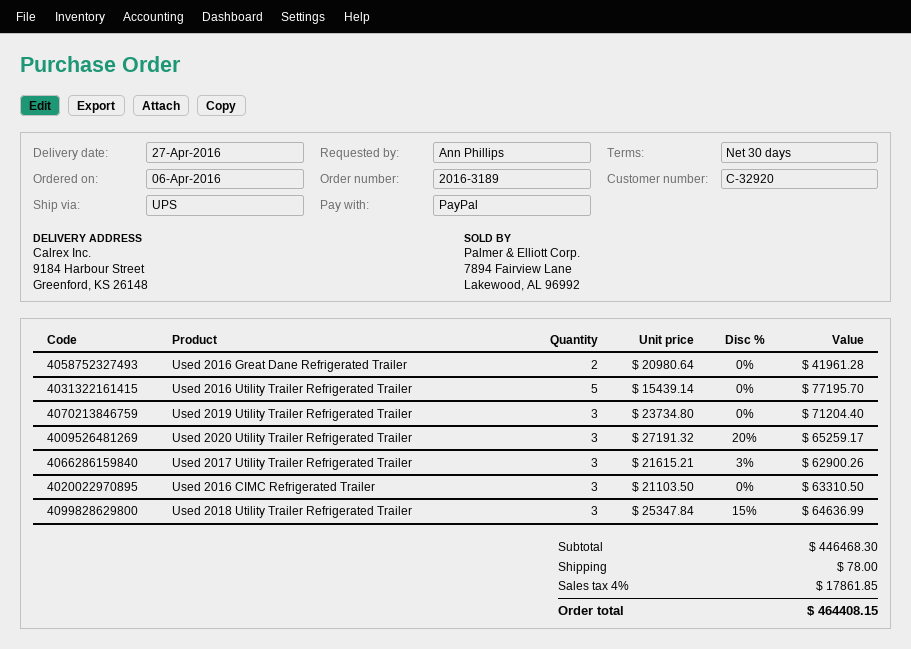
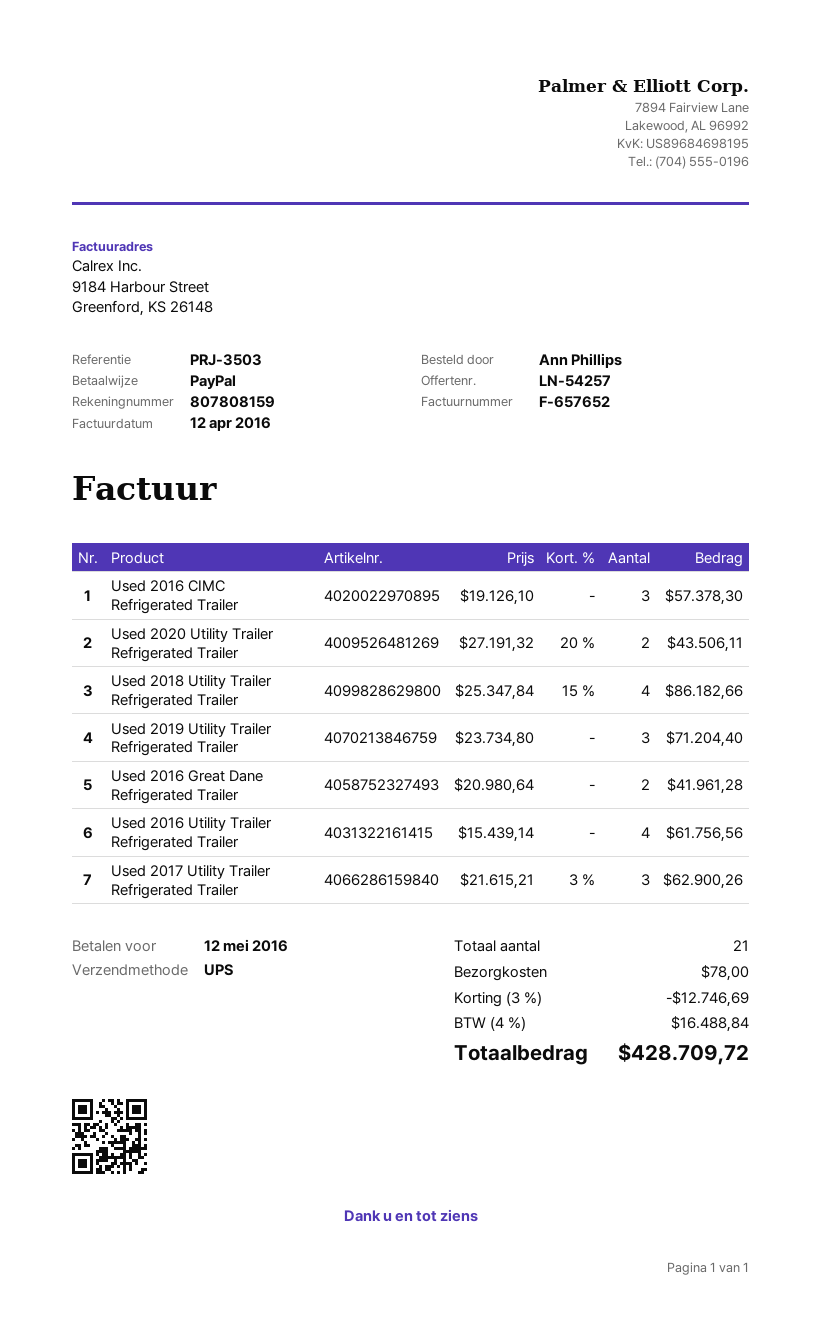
Used 2016 Utility Trailer Refrigerated Trailer: 5 x 15439.14 = 77195.70 -> 4 x 15439.14 = 61756.56
Used 2020 Utility Trailer Refrigerated Trailer: 3 x 27191.32 - 20% = 65259.17 -> 2 x 27191.32 - 20% = 43506.11
Used 2016 CIMC Refrigerated Trailer: 3 x 21103.50 = 63310.50 -> 3 x 19126.10 = 57378.30
Used 2018 Utility Trailer Refrigerated Trailer: 3 x 25347.84 - 15% = 64636.99 -> 4 x 25347.84 - 15% = 86182.66
discount: none -> 3% = 12746.69
tax: 4% = 17861.85 -> 4% = 16488.84
total: 464408.15 -> 428709.72

